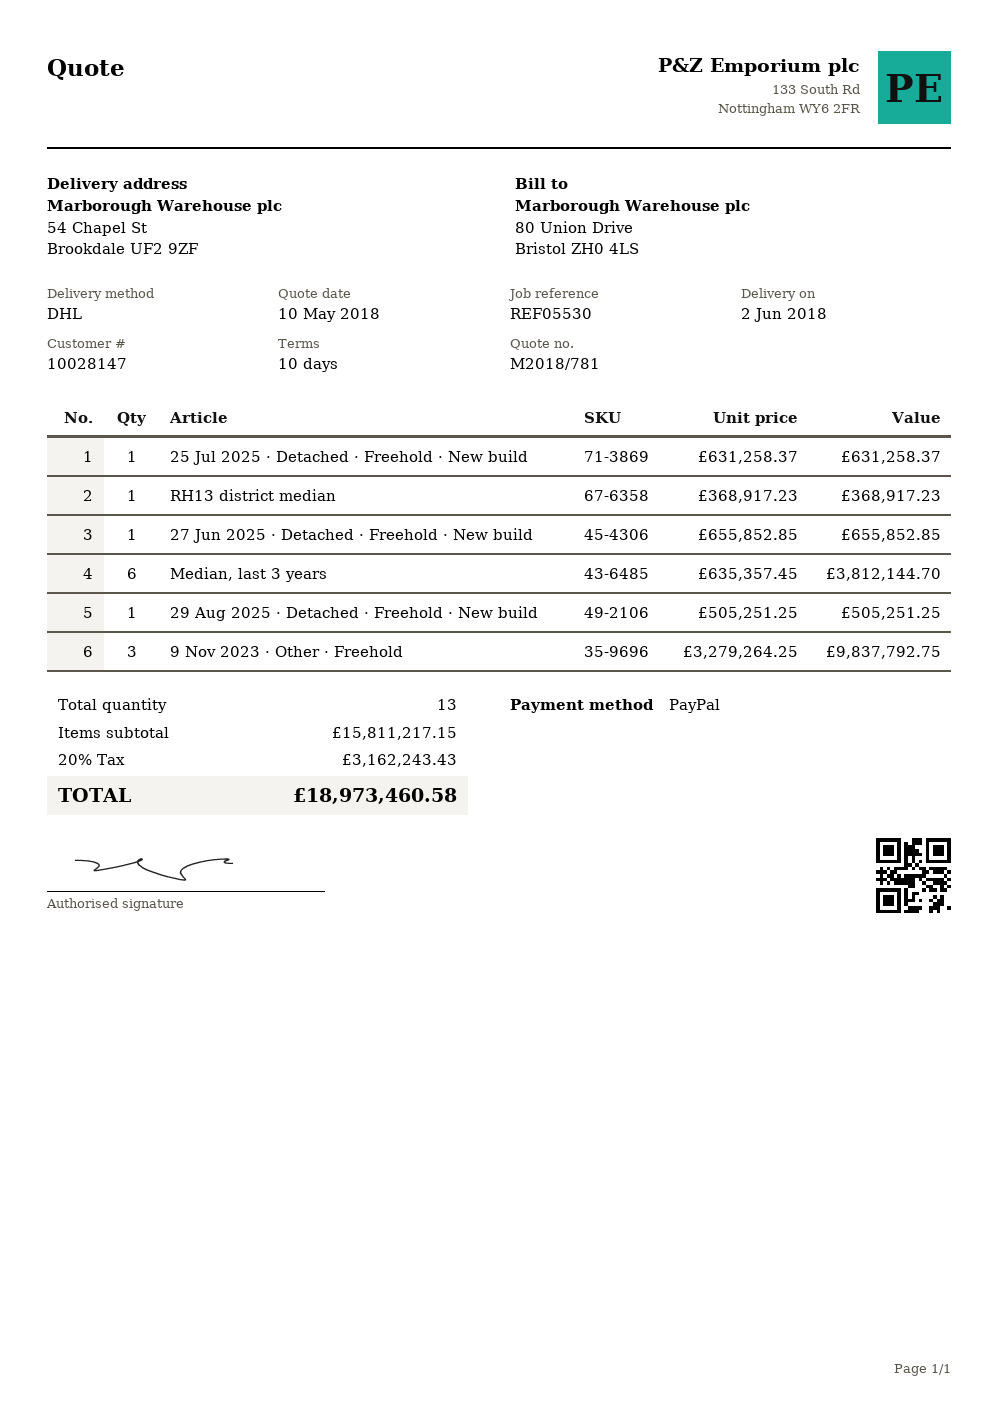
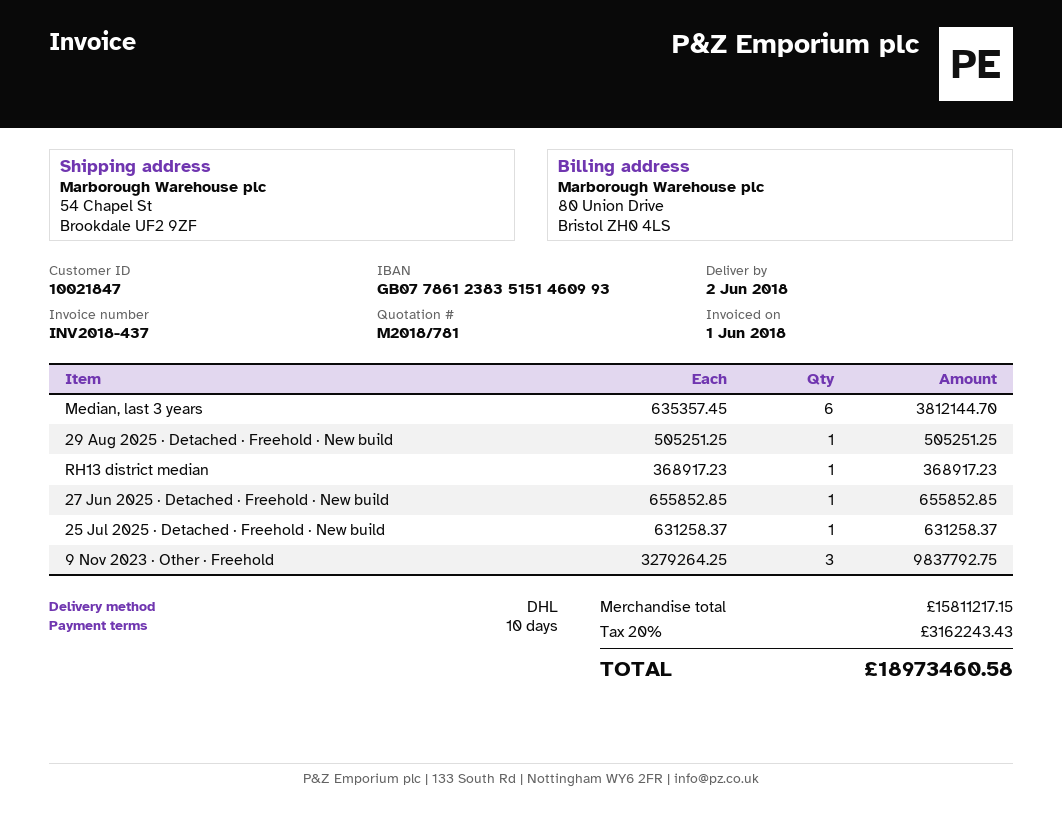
customer number: 10028147 -> 10021847

